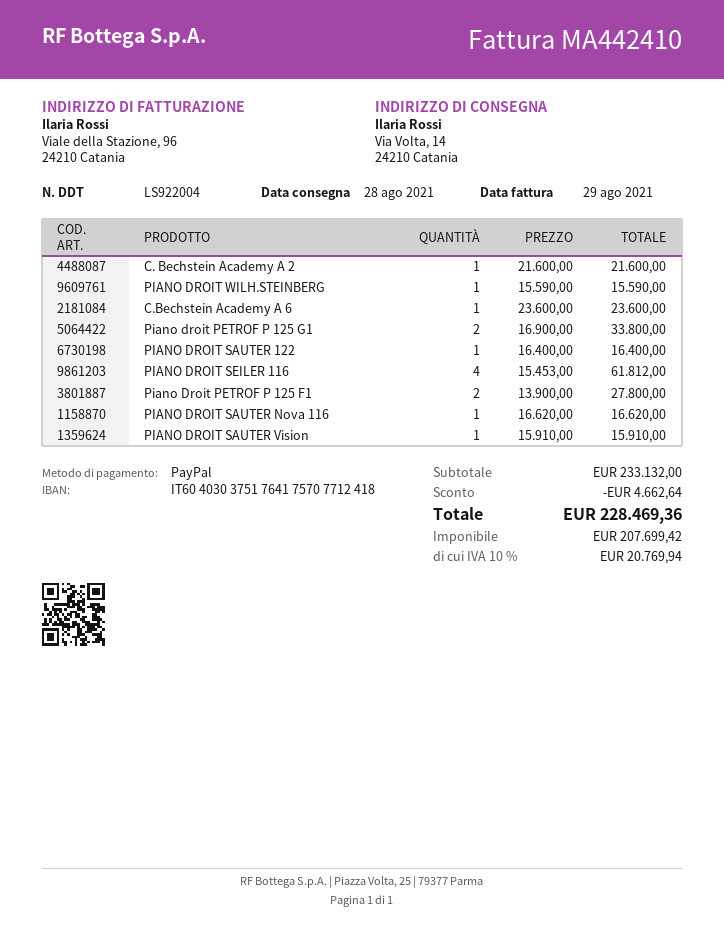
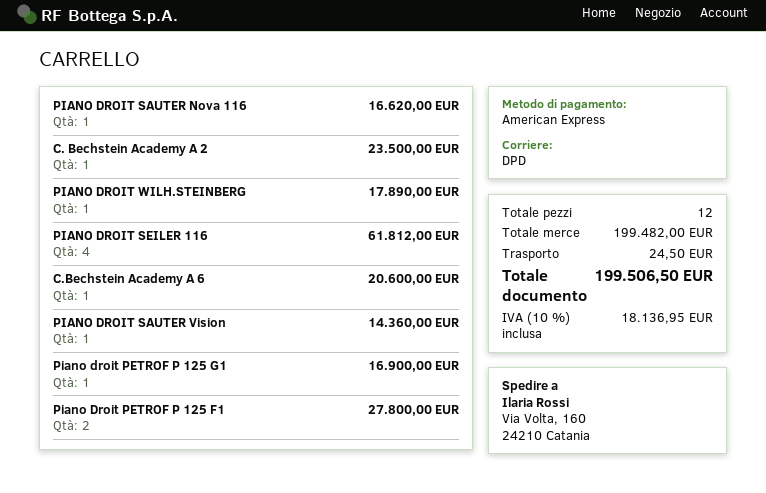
payment method: PayPal -> American Express
ship to: Via Volta, 14, 24210 Catania -> Via Volta, 160, 24210 Catania
C. Bechstein Academy A 2: 1 for 21600.00 -> 1 for 23500.00
PIANO DROIT WILH.STEINBERG: 1 for 15590.00 -> 1 for 17890.00
C.Bechstein Academy A 6: 1 for 23600.00 -> 1 for 20600.00
Piano droit PETROF P 125 G1: 2 for 33800.00 -> 1 for 16900.00
PIANO DROIT SAUTER 122: 1 for 16400.00 -> none
PIANO DROIT SAUTER Vision: 1 for 15910.00 -> 1 for 14360.00
subtotal: 233132.00 -> 199482.00
discount: 4662.64 -> none
shipping: none -> 24.50
tax: 10% = 20769.94 -> 10% = 18136.95
total: 228469.36 -> 199506.50

